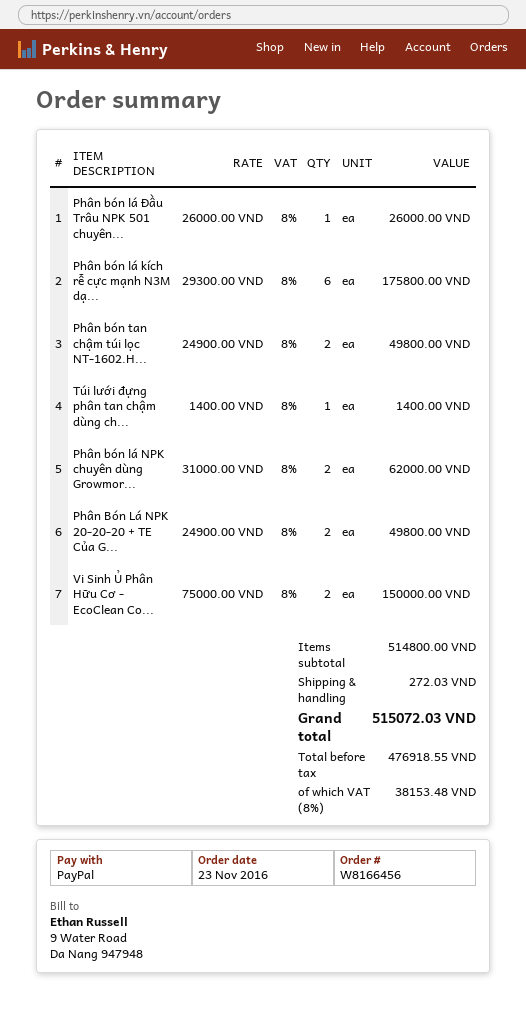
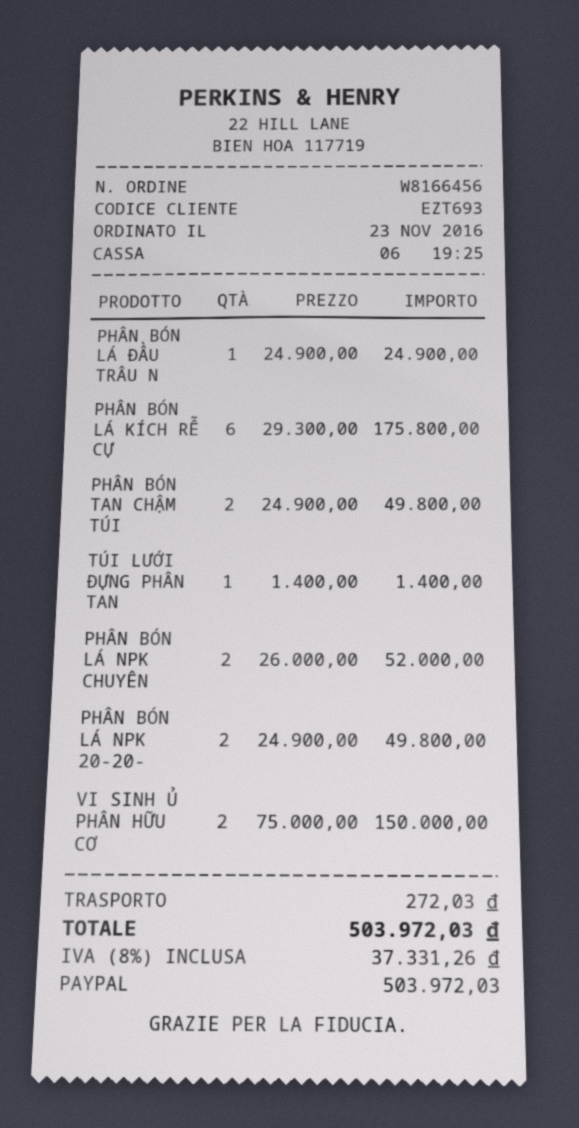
Phân bón lá Đầu Trâu NPK 501 chuyên...: 1 x 26000.00 = 26000.00 -> 1 x 24900.00 = 24900.00
Phân bón lá NPK chuyên dùng Growmor...: 2 x 31000.00 = 62000.00 -> 2 x 26000.00 = 52000.00
tax: 8% = 38153.48 -> 8% = 37331.26
total: 515072.03 -> 503972.03

